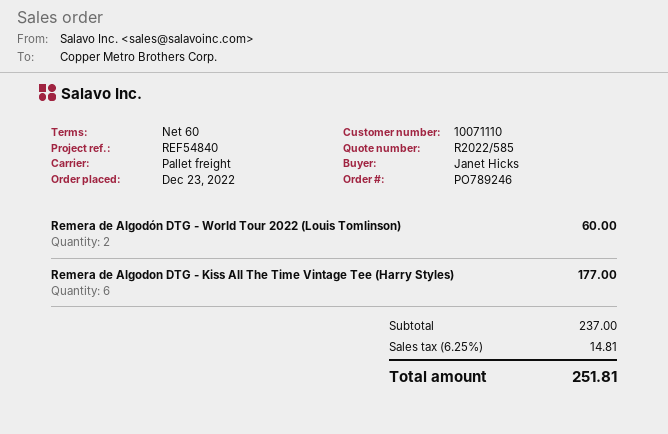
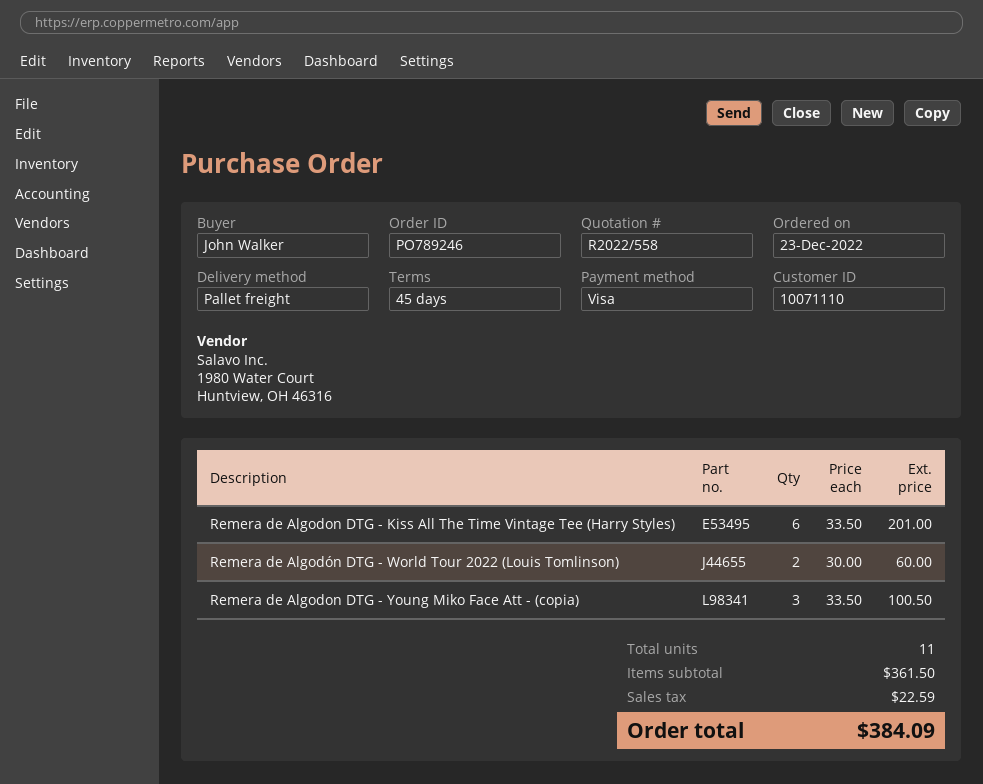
quote number: R2022/585 -> R2022/558
payment terms: 60 days -> 45 days
ordered by: Janet Hicks -> John Walker
Remera de Algodon DTG - Kiss All The Time Vintage Tee (Harry Styles): 6 for 177.00 -> 6 for 201.00
Remera de Algodon DTG - Young Miko Face Att - (copia): none -> 3 for 100.50
subtotal: 237.00 -> 361.50
tax: 14.81 -> 22.59
total: 251.81 -> 384.09

